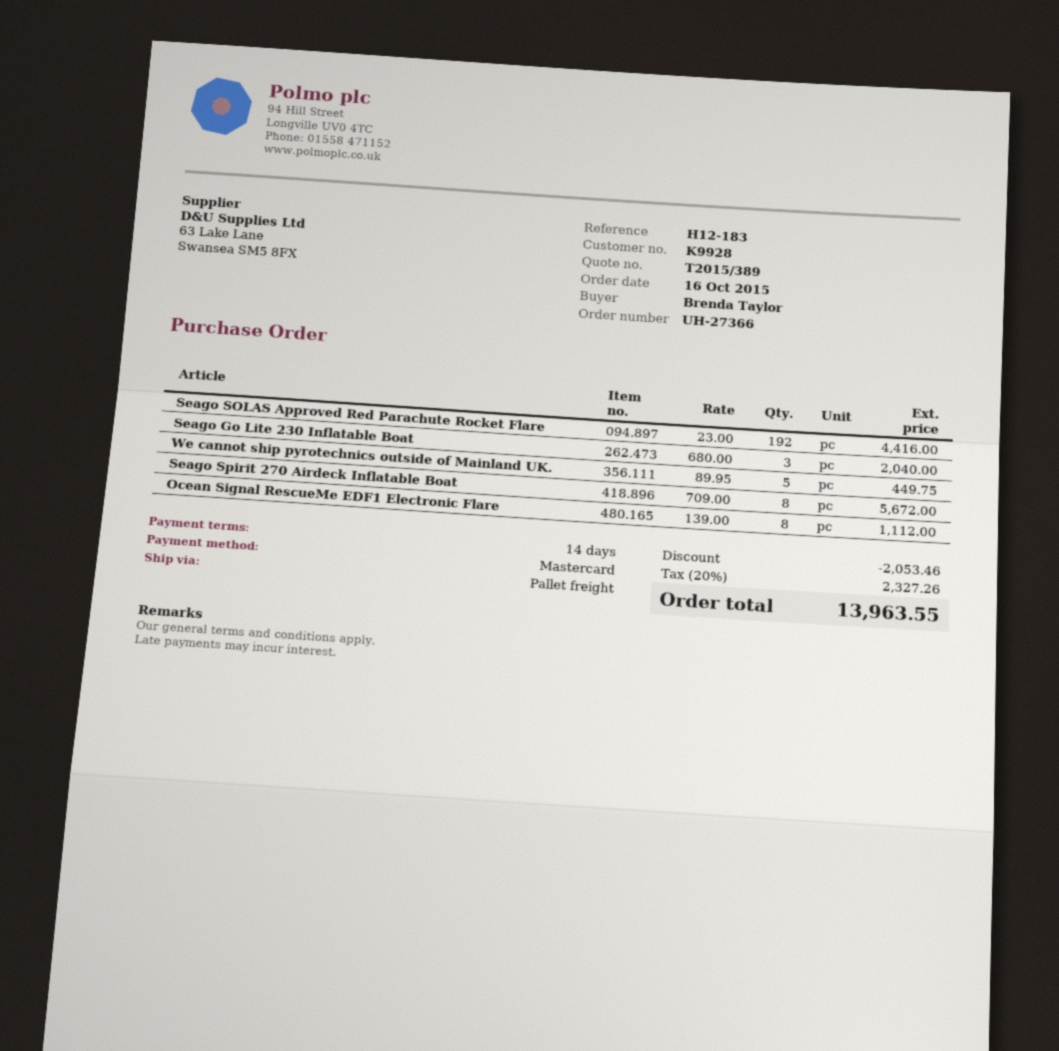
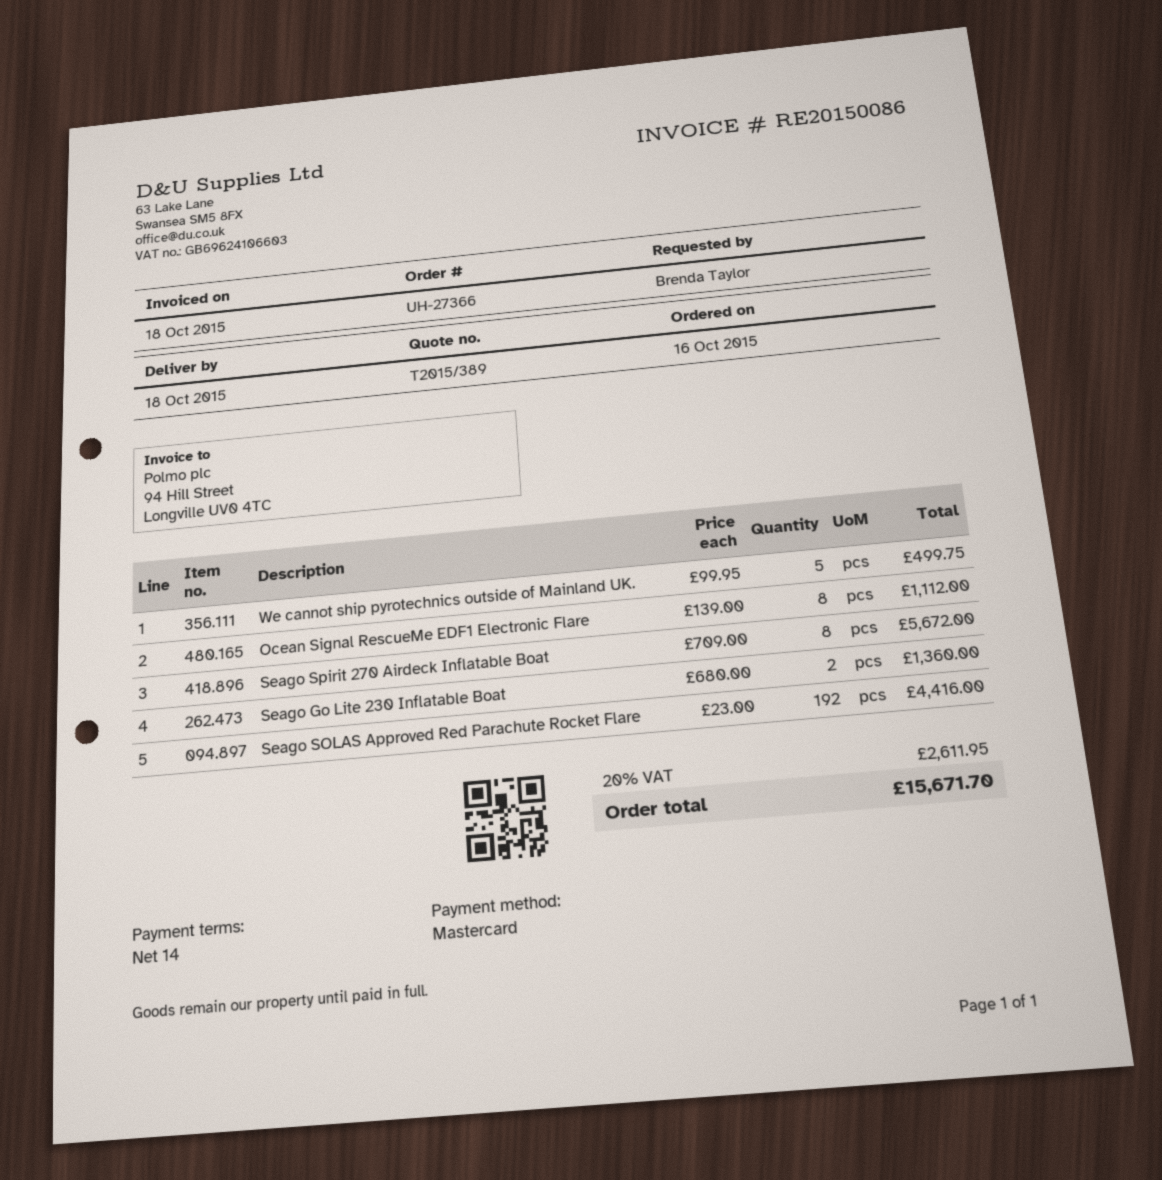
Seago Go Lite 230 Inflatable Boat: 3 x 680.00 = 2040.00 -> 2 x 680.00 = 1360.00
We cannot ship pyrotechnics outside of Mainland UK.: 5 x 89.95 = 449.75 -> 5 x 99.95 = 499.75
discount: 2053.46 -> none
tax: 20% = 2327.26 -> 20% = 2611.95
total: 13963.55 -> 15671.70

